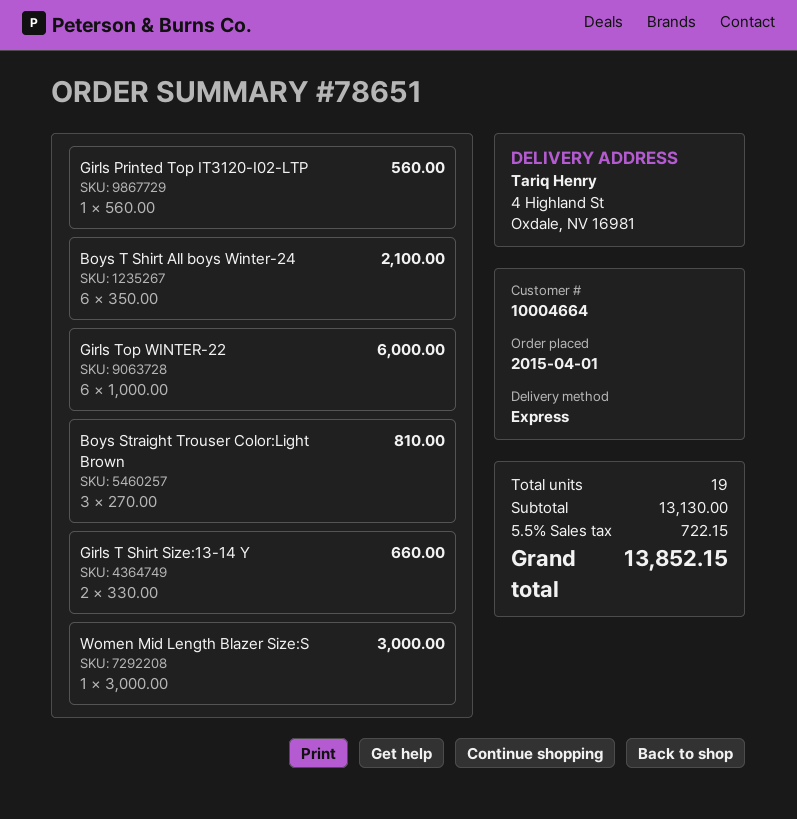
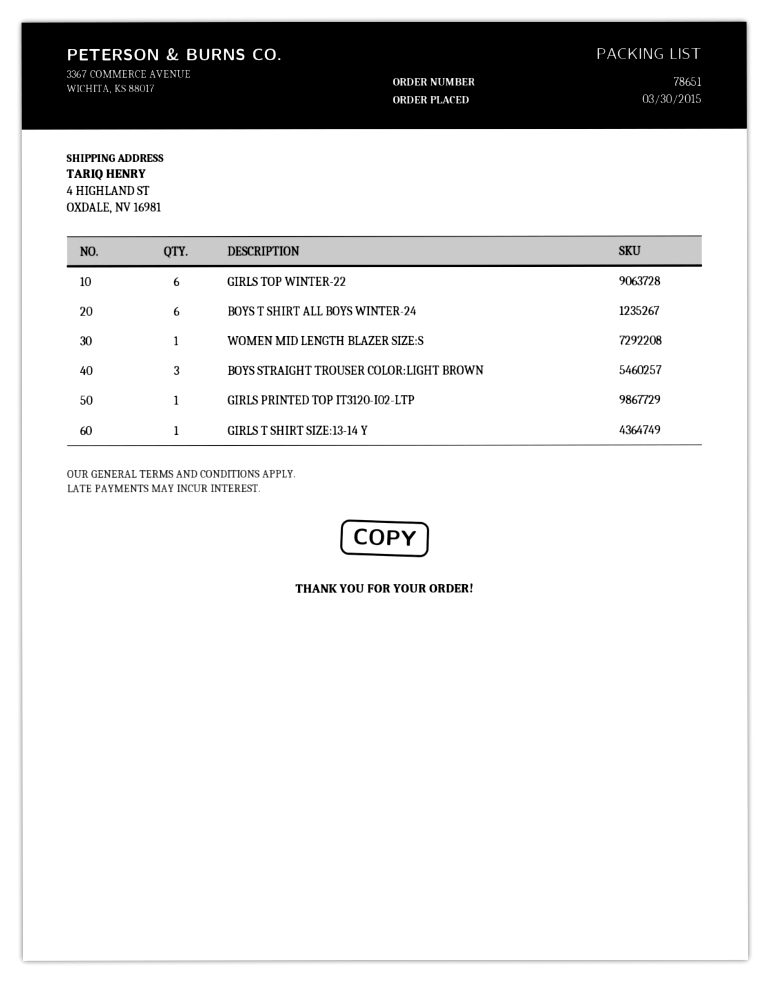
order date: 2015-04-01 -> 2015-03-30
Girls T Shirt Size:13-14 Y: 2 -> 1

